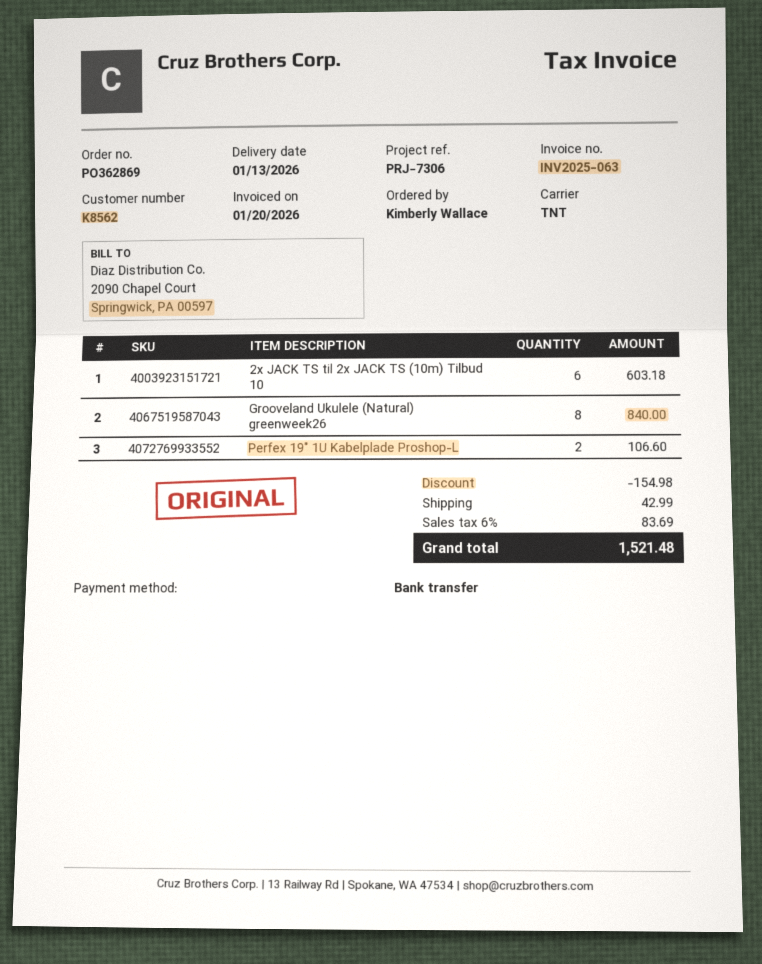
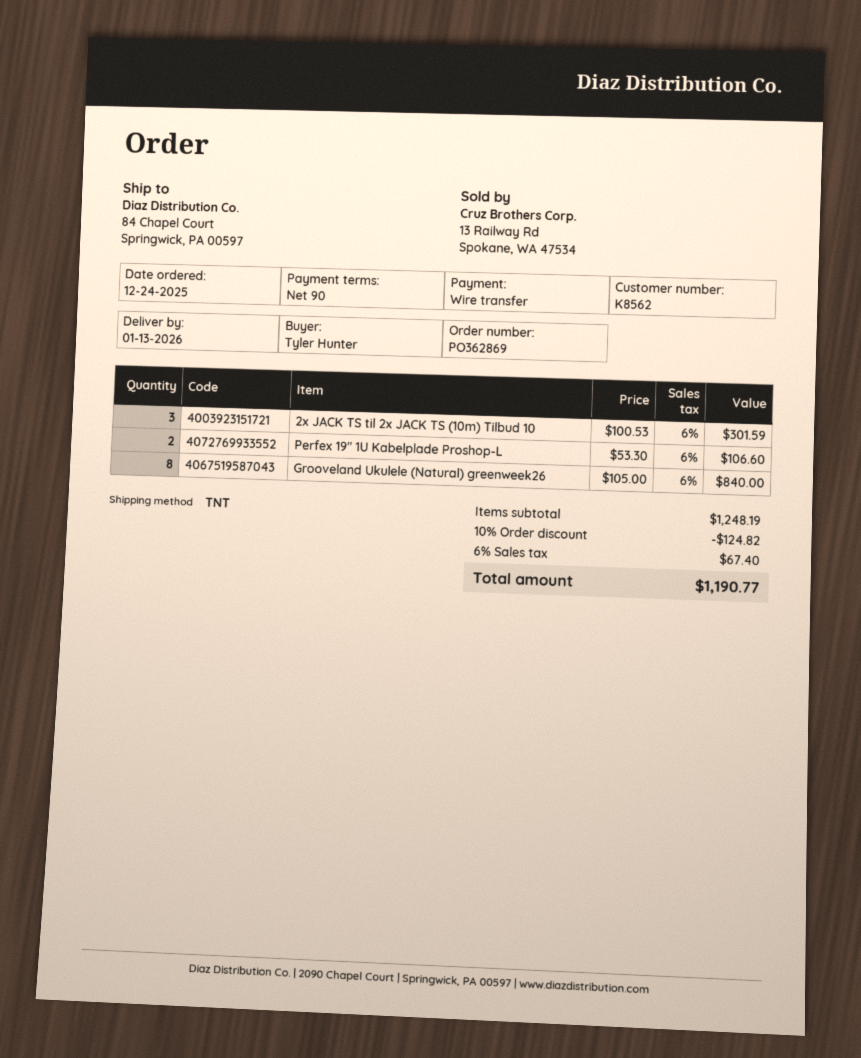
ordered by: Kimberly Wallace -> Tyler Hunter
2x JACK TS til 2x JACK TS (10m) Tilbud 10: 6 for 603.18 -> 3 for 301.59
discount: 154.98 -> 124.82
shipping: 42.99 -> none
tax: 6% = 83.69 -> 6% = 67.40
total: 1521.48 -> 1190.77

